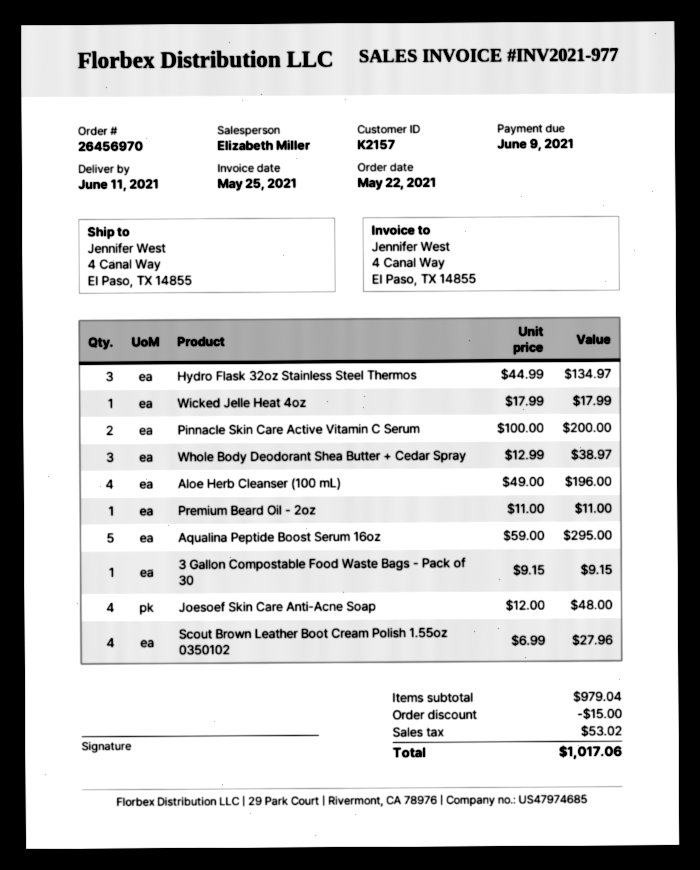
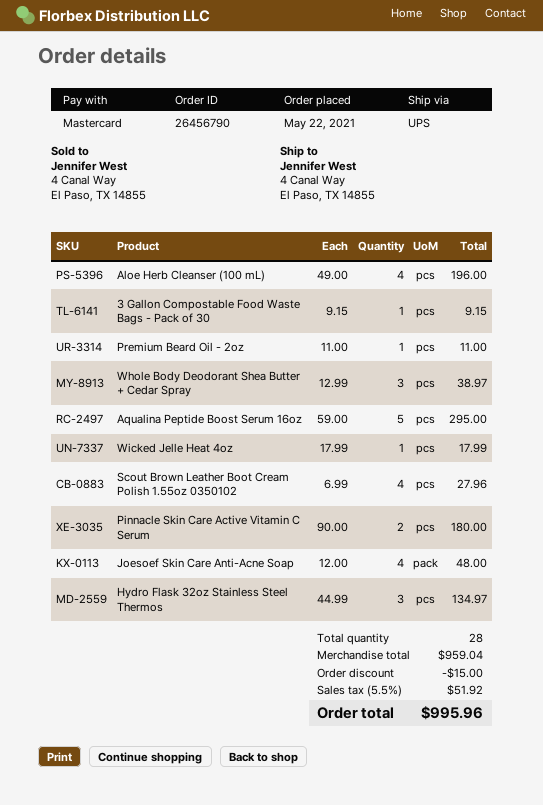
order number: 26456970 -> 26456790
Pinnacle Skin Care Active Vitamin C Serum: 2 x 100.00 = 200.00 -> 2 x 90.00 = 180.00
subtotal: 979.04 -> 959.04
tax: 53.02 -> 51.92
total: 1017.06 -> 995.96

